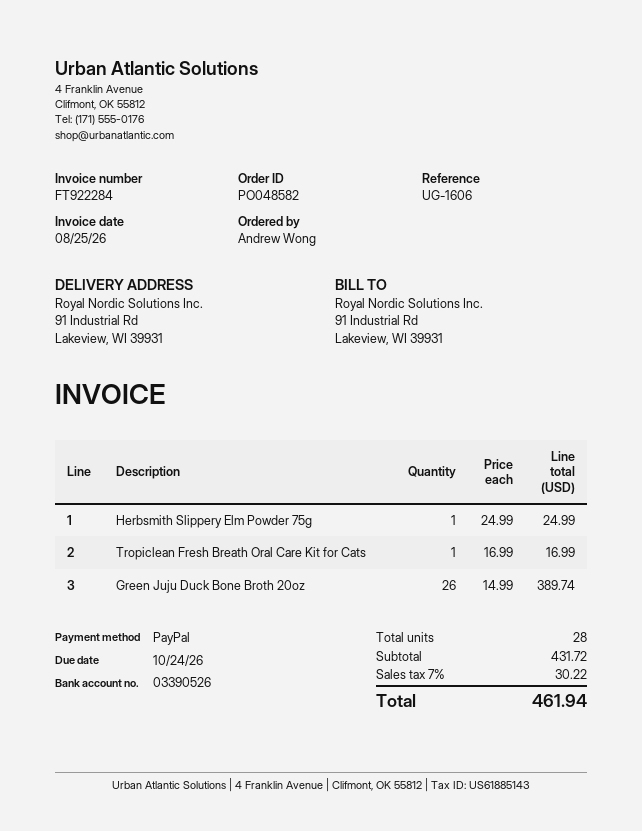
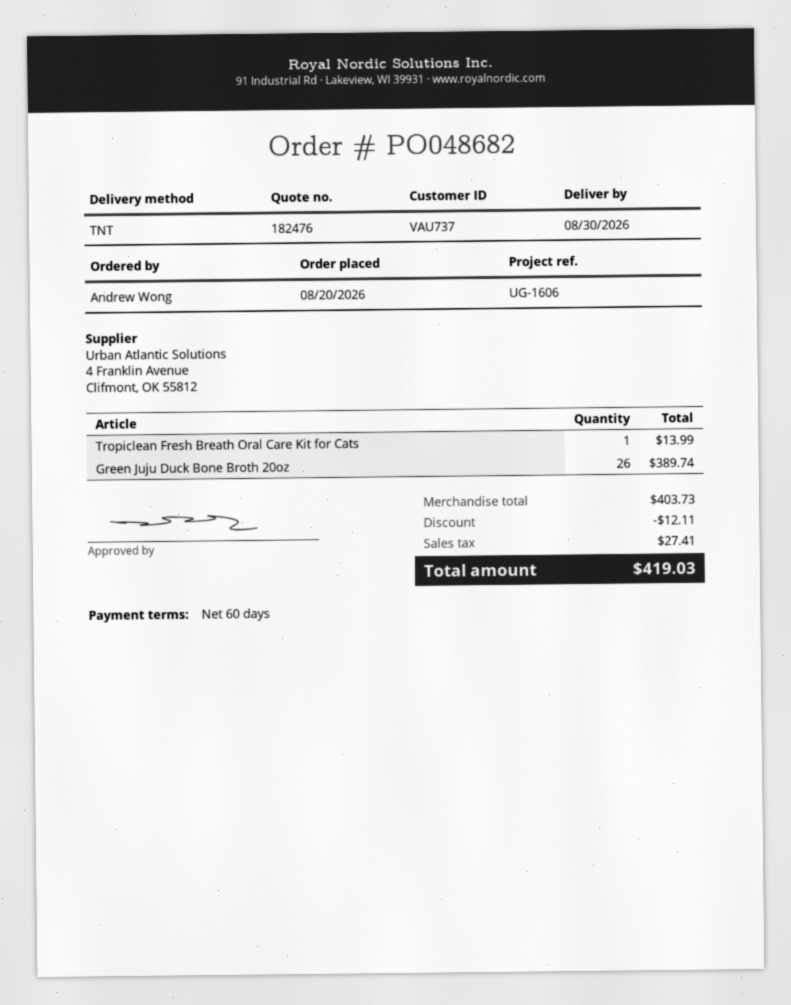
order number: PO048582 -> PO048682
Herbsmith Slippery Elm Powder 75g: 1 for 24.99 -> none
Tropiclean Fresh Breath Oral Care Kit for Cats: 1 for 16.99 -> 1 for 13.99
subtotal: 431.72 -> 403.73
discount: none -> 12.11
tax: 30.22 -> 27.41
total: 461.94 -> 419.03

